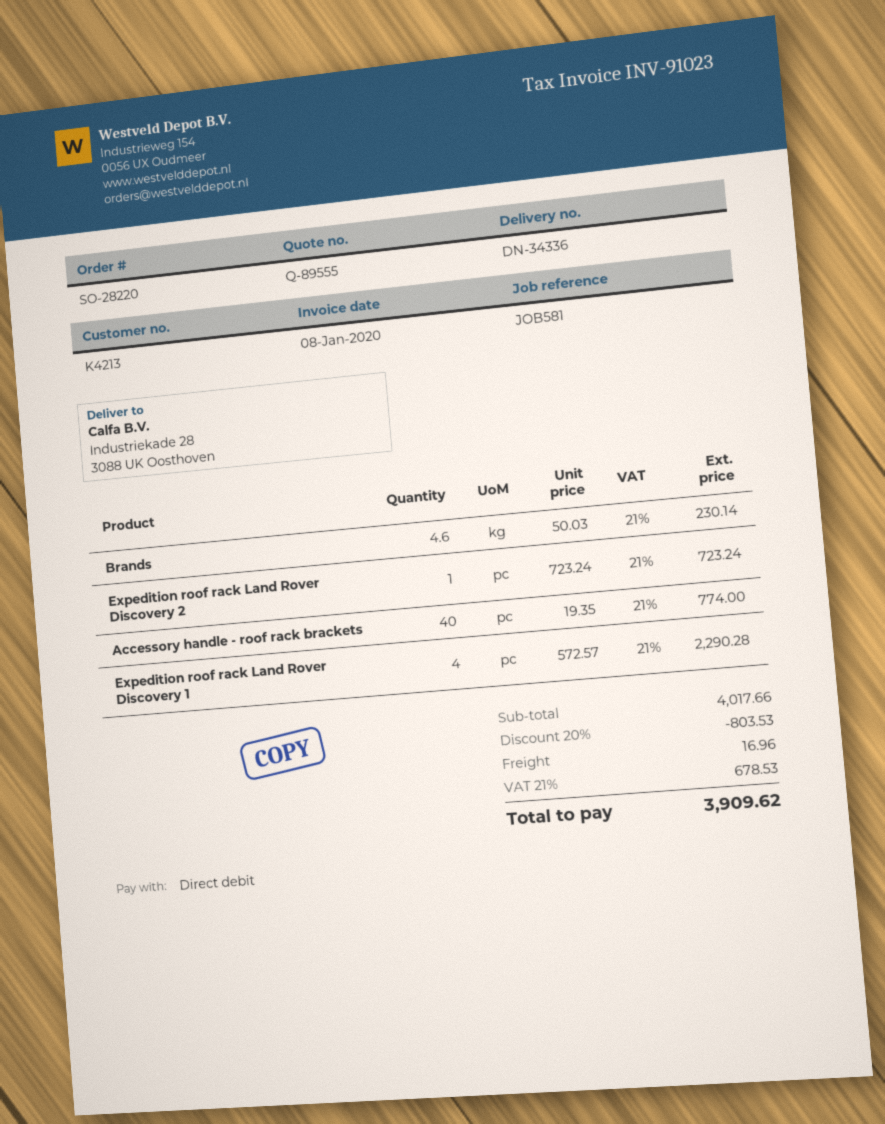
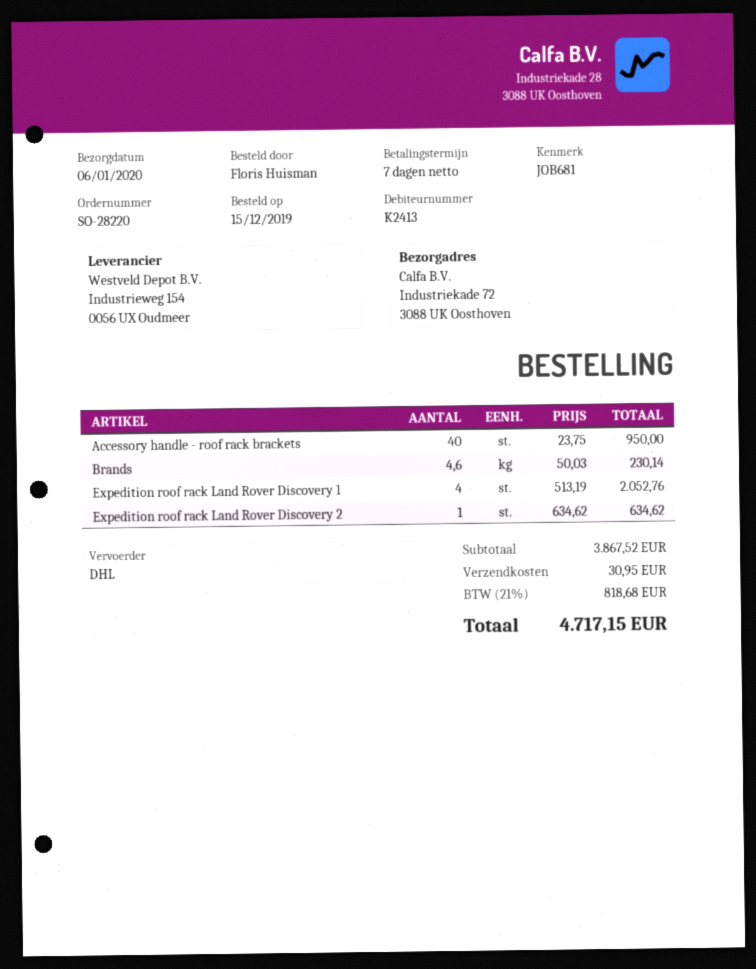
customer number: K4213 -> K2413
reference: JOB581 -> JOB681
ship to: Industriekade 28, 3088 UK Oosthoven -> Industriekade 72, 3088 UK Oosthoven
Expedition roof rack Land Rover Discovery 2: 1 x 723.24 = 723.24 -> 1 x 634.62 = 634.62
Accessory handle - roof rack brackets: 40 x 19.35 = 774.00 -> 40 x 23.75 = 950.00
Expedition roof rack Land Rover Discovery 1: 4 x 572.57 = 2290.28 -> 4 x 513.19 = 2052.76
subtotal: 4017.66 -> 3867.52
discount: 20% = 803.53 -> none
shipping: 16.96 -> 30.95
tax: 21% = 678.53 -> 21% = 818.68
total: 3909.62 -> 4717.15

